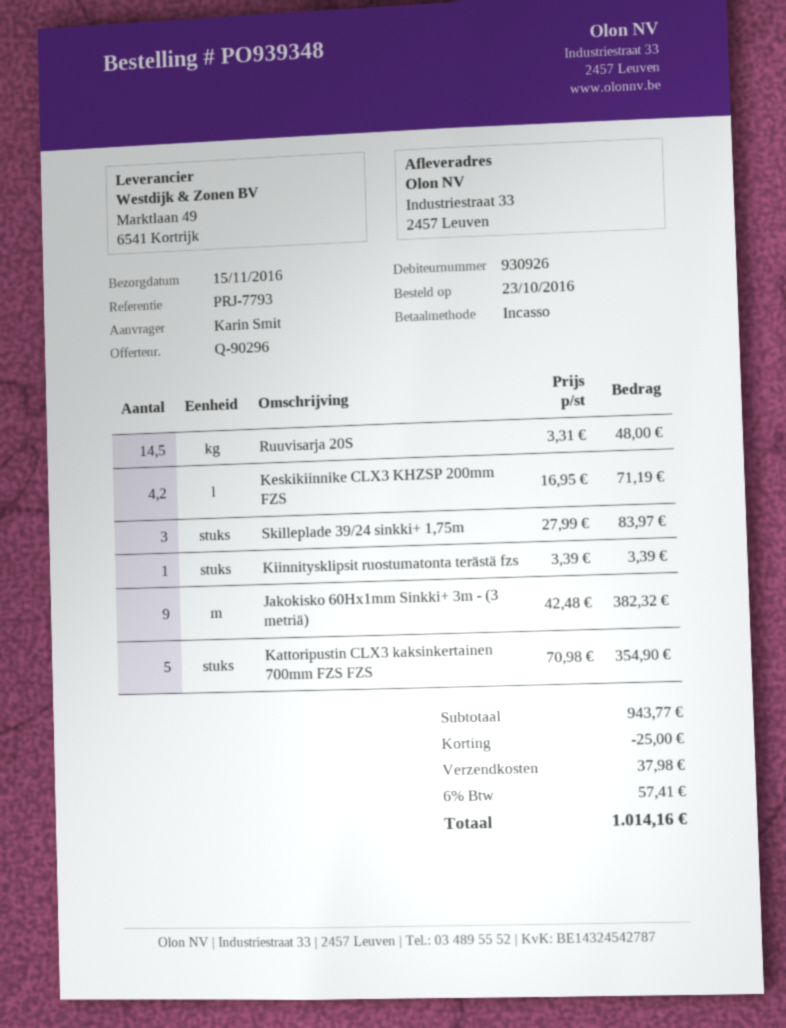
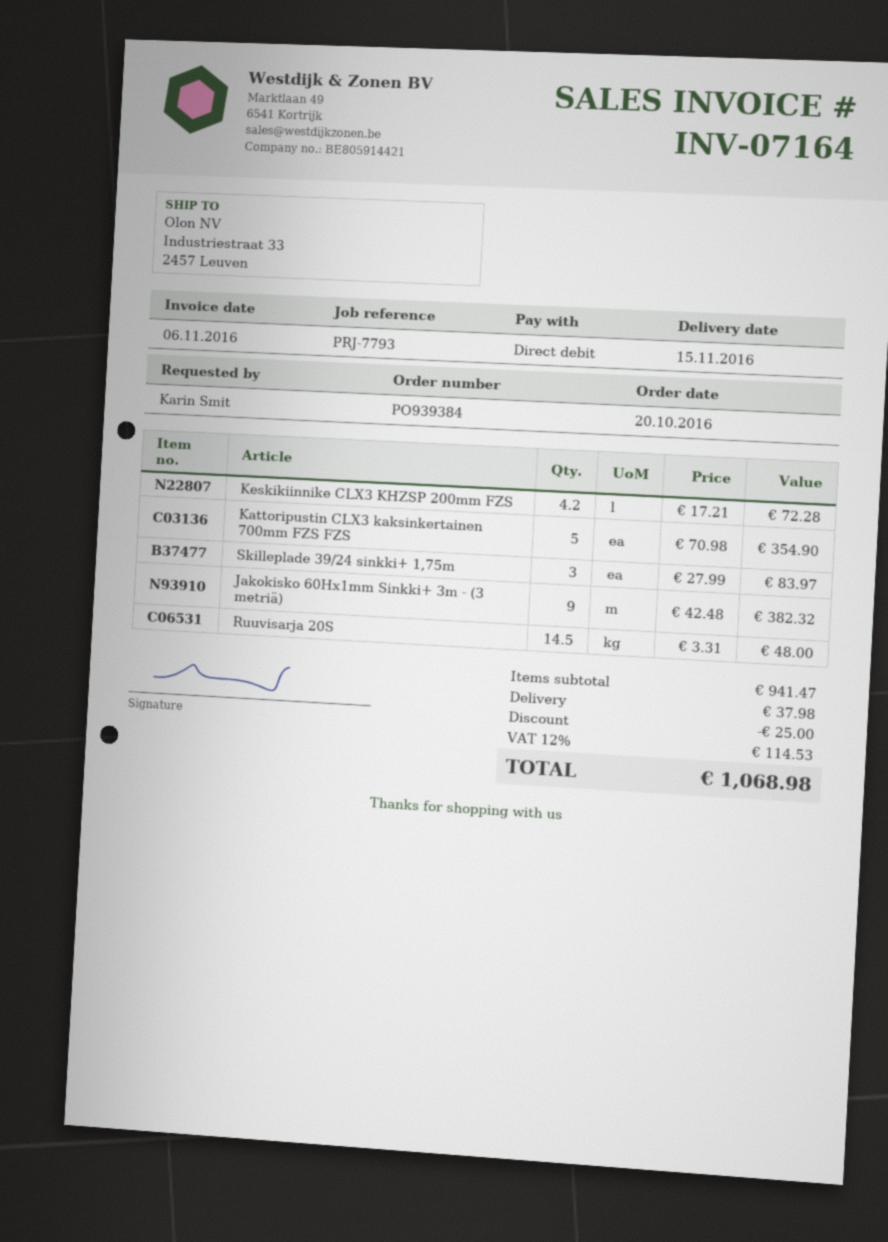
order number: PO939348 -> PO939384
order date: 2016-10-23 -> 2016-10-20
Keskikiinnike CLX3 KHZSP 200mm FZS: 4.2 x 16.95 = 71.19 -> 4.2 x 17.21 = 72.28
Kiinnitysklipsit ruostumatonta terästä fzs: 1 x 3.39 = 3.39 -> none
subtotal: 943.77 -> 941.47
tax: 6% = 57.41 -> 12% = 114.53
total: 1014.16 -> 1068.98

